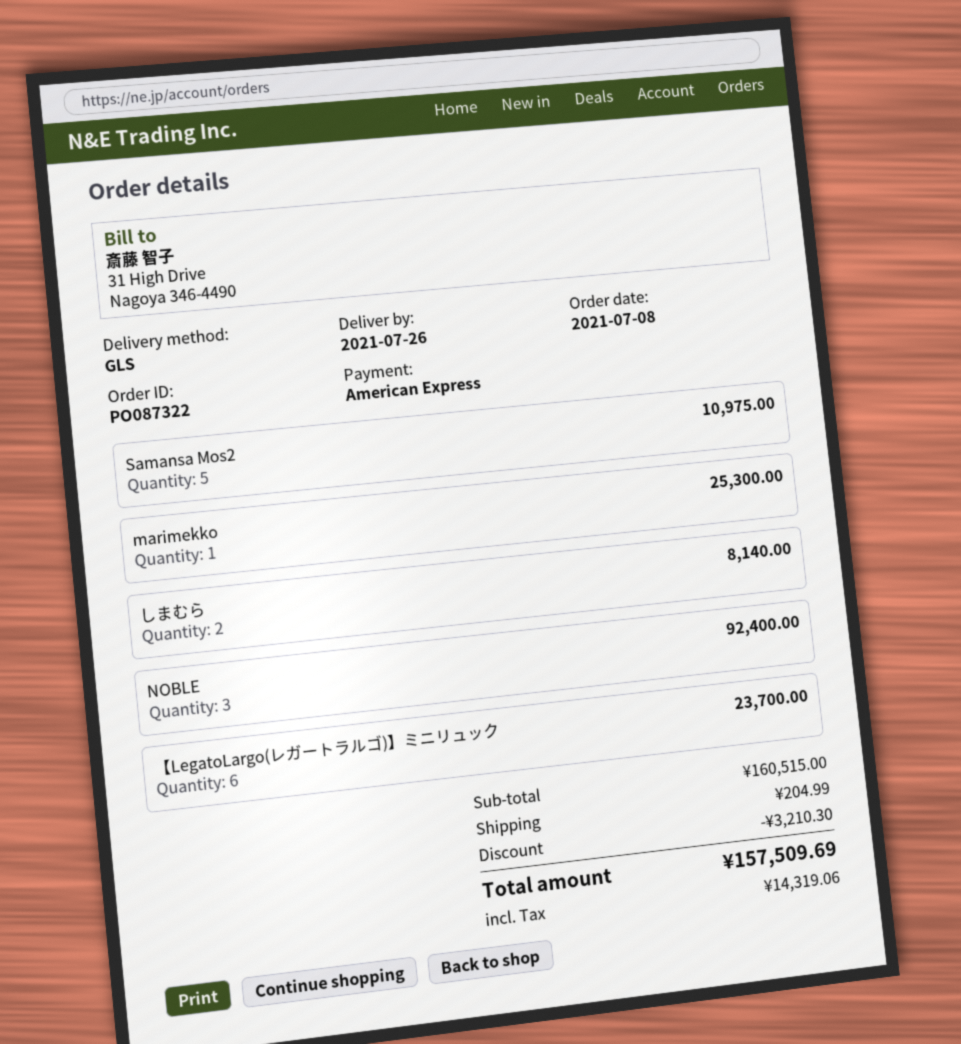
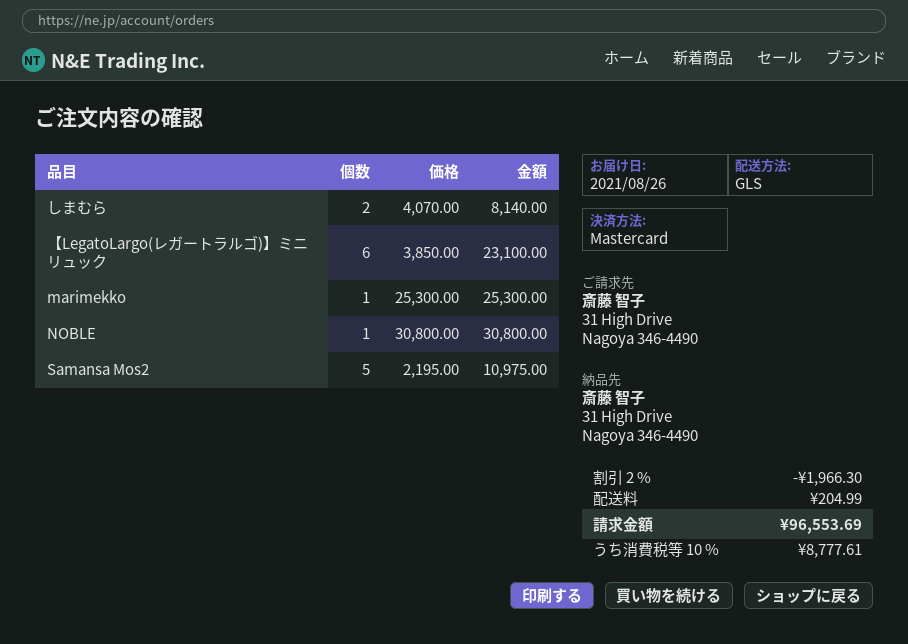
delivery date: 2021-07-26 -> 2021-08-26
payment method: American Express -> Mastercard
NOBLE: 3 for 92400.00 -> 1 for 30800.00
【LegatoLargo(レガートラルゴ)】ミニリュック: 6 for 23700.00 -> 6 for 23100.00
discount: 3210.30 -> 1966.30
tax: 14319.06 -> 8777.61
total: 157509.69 -> 96553.69

